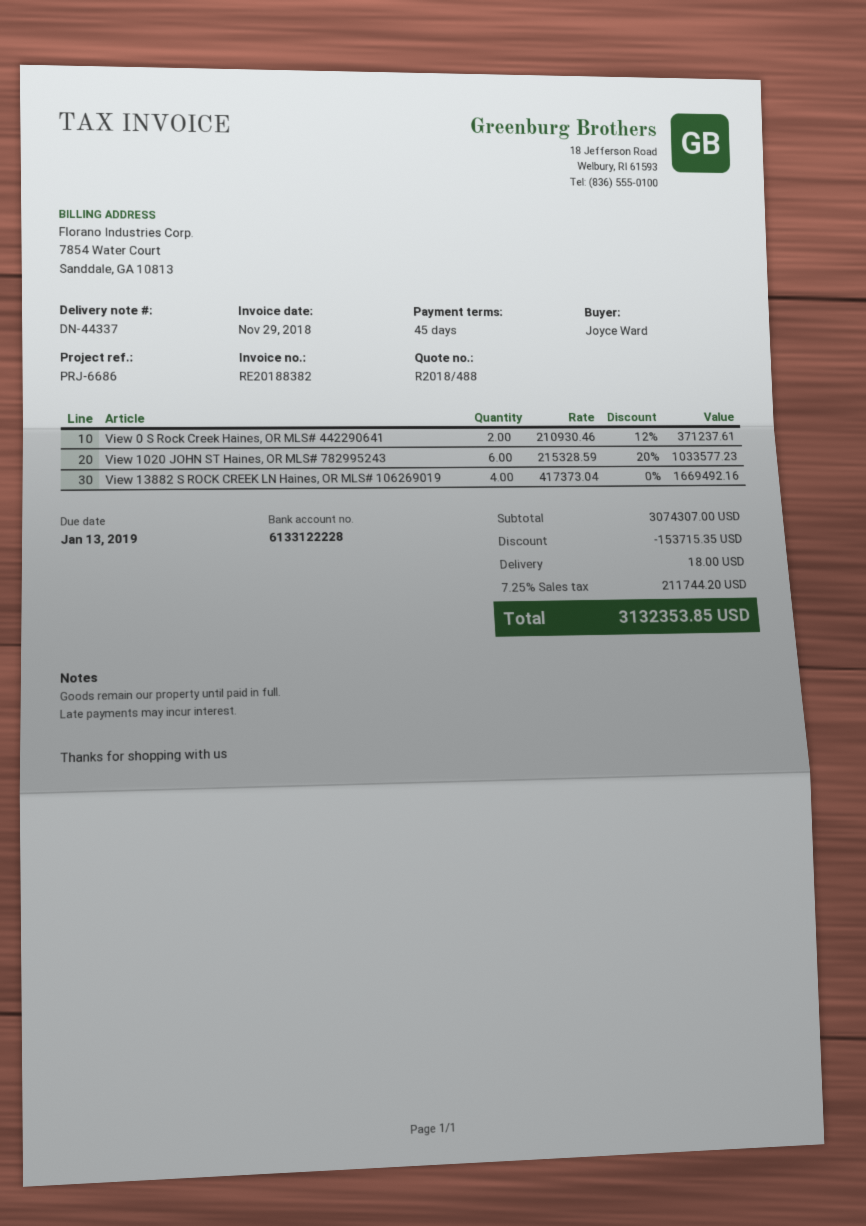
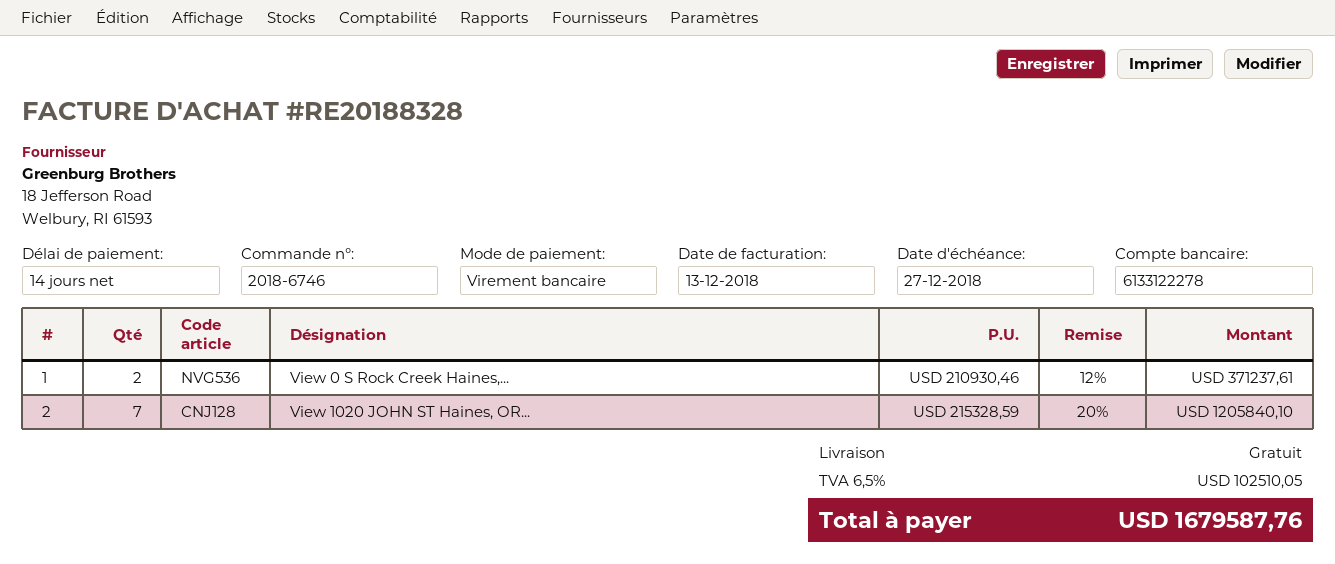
invoice number: RE20188382 -> RE20188328
invoice date: 2018-11-29 -> 2018-12-13
payment terms: 45 days -> 14 days
due date: 2019-01-13 -> 2018-12-27
bank account: 6133122228 -> 6133122278
View 1020 JOHN ST Haines, OR MLS# 782995243: 6 x 215328.59 - 20% = 1033577.23 -> 7 x 215328.59 - 20% = 1205840.10
View 13882 S ROCK CREEK LN Haines, OR MLS# 106269019: 4 x 417373.04 = 1669492.16 -> none
discount: 153715.35 -> none
shipping: 18.00 -> 0.00
tax: 7.25% = 211744.20 -> 6.5% = 102510.05
total: 3132353.85 -> 1679587.76

